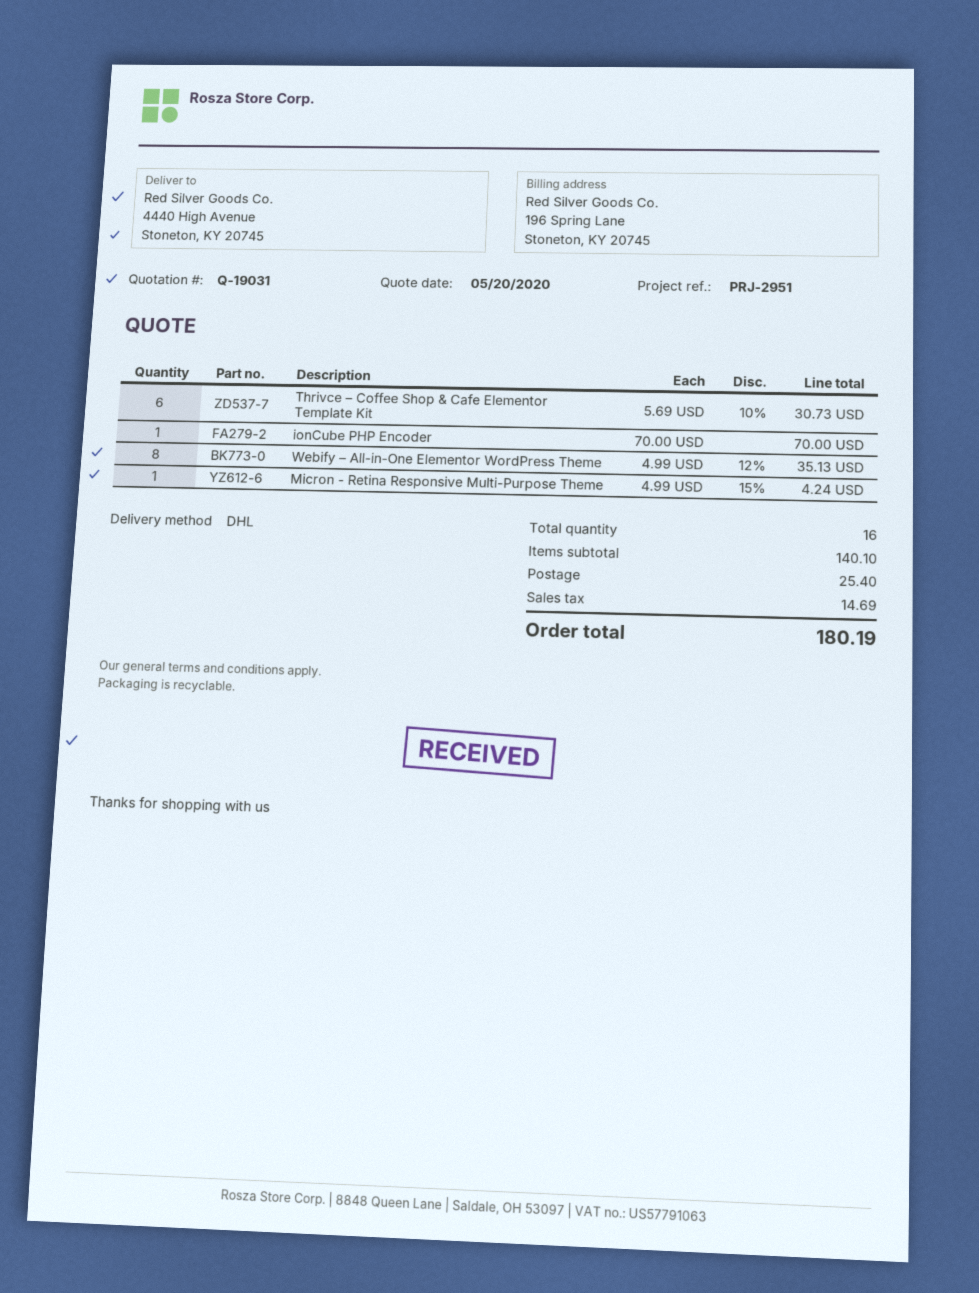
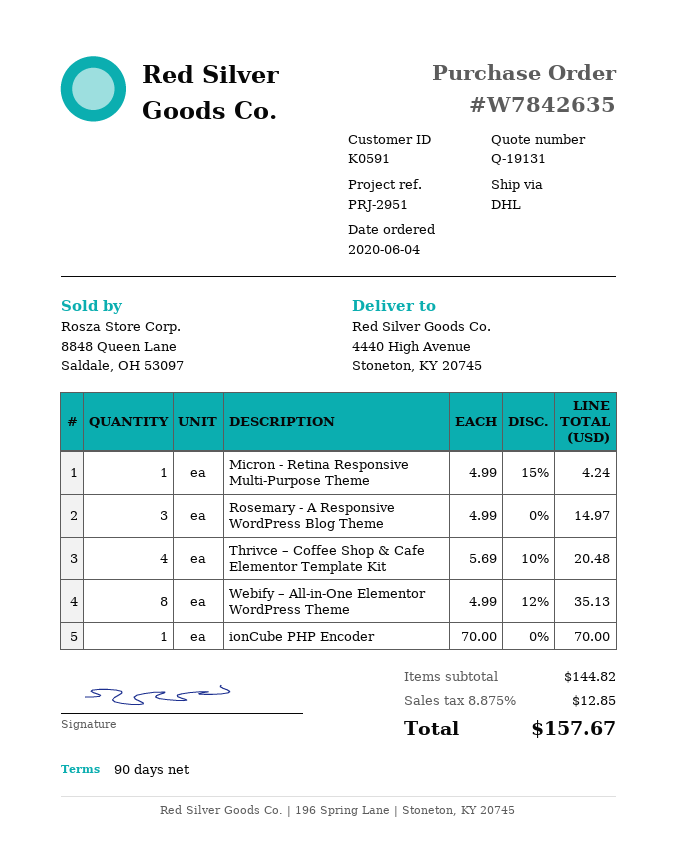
quote number: Q-19031 -> Q-19131
Thrivce – Coffee Shop & Cafe Elementor Template Kit: 6 x 5.69 - 10% = 30.73 -> 4 x 5.69 - 10% = 20.48
Rosemary - A Responsive WordPress Blog Theme: none -> 3 x 4.99 = 14.97
subtotal: 140.10 -> 144.82
shipping: 25.40 -> none
tax: 14.69 -> 12.85
total: 180.19 -> 157.67

